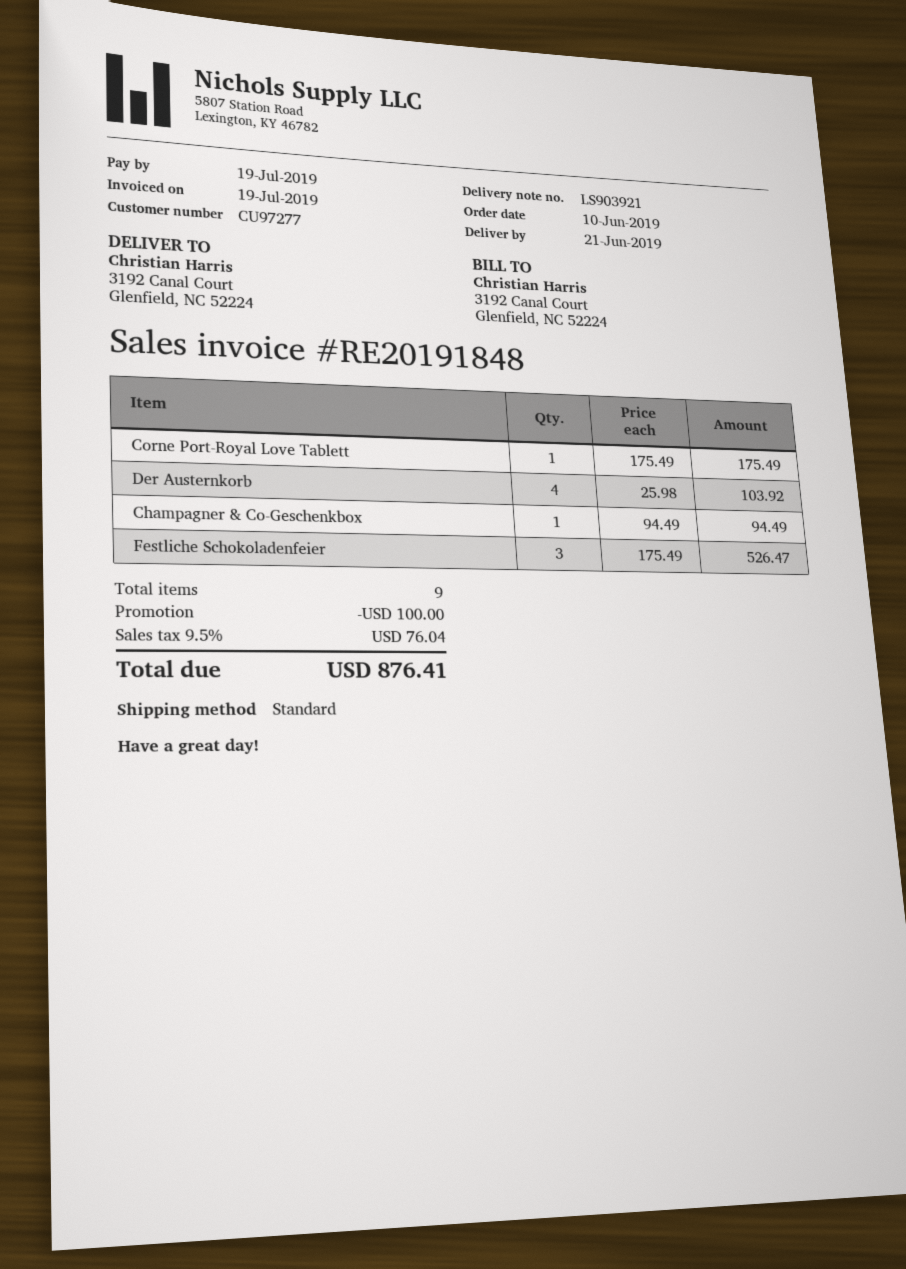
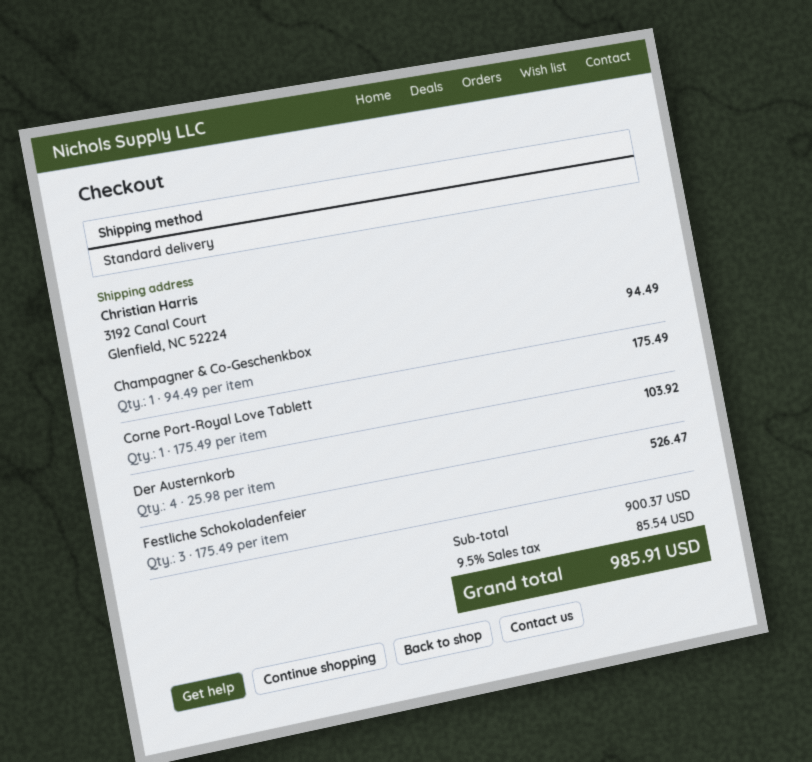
discount: 100.00 -> none
tax: 9.5% = 76.04 -> 9.5% = 85.54
total: 876.41 -> 985.91

